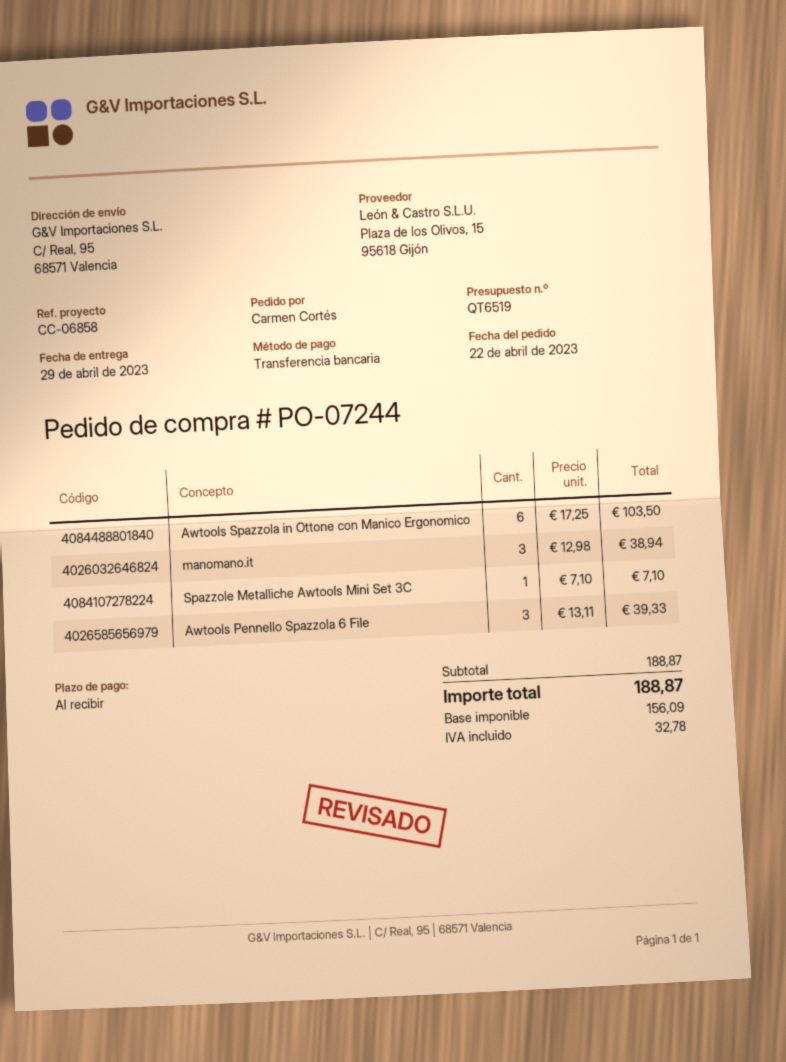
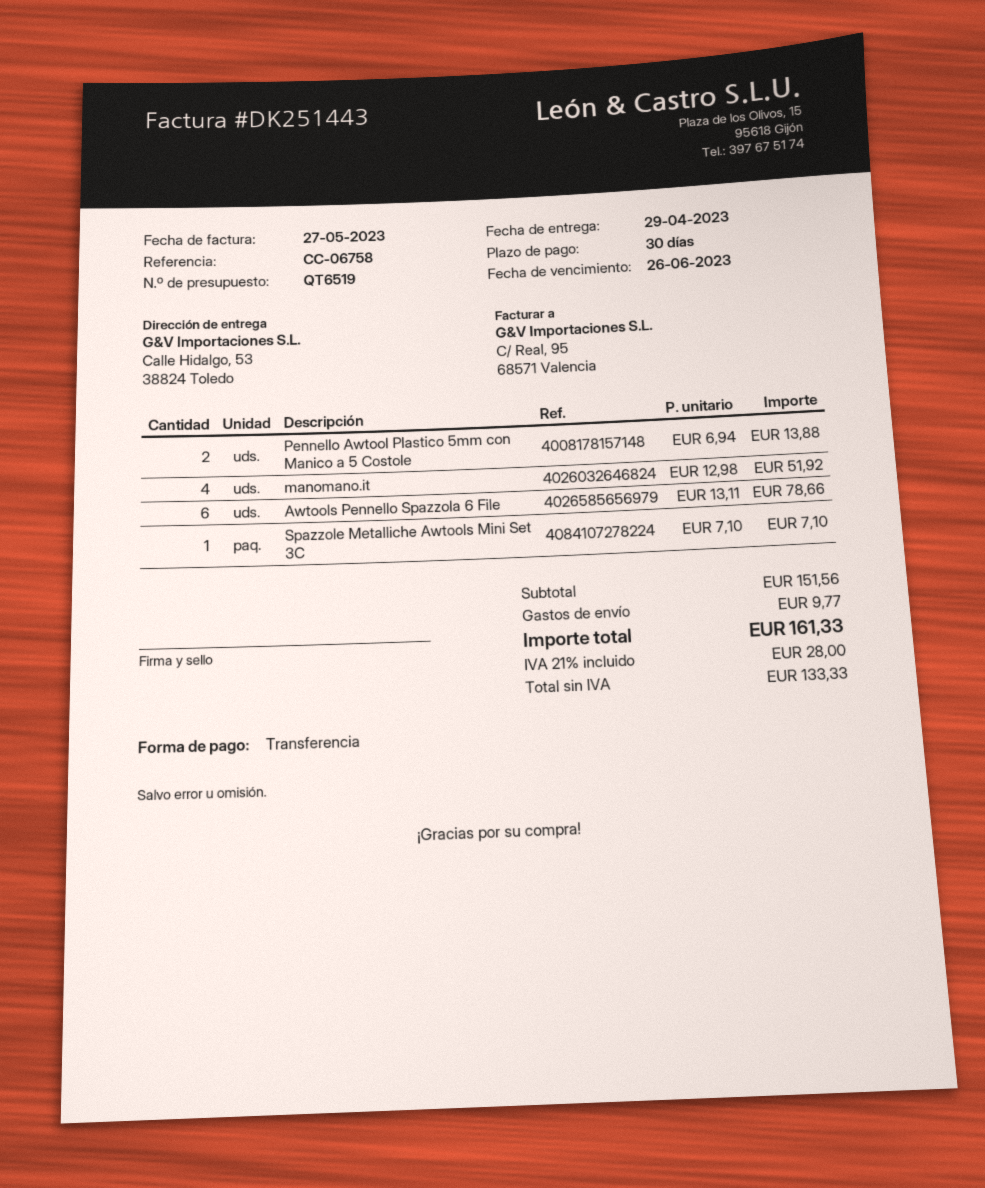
payment terms: on receipt -> 30 days
reference: CC-06858 -> CC-06758
ship to: C/ Real, 95, 68571 Valencia -> Calle Hidalgo, 53, 38824 Toledo
Awtools Spazzola in Ottone con Manico Ergonomico: 6 x 17.25 = 103.50 -> none
manomano.it: 3 x 12.98 = 38.94 -> 4 x 12.98 = 51.92
Awtools Pennello Spazzola 6 File: 3 x 13.11 = 39.33 -> 6 x 13.11 = 78.66
Pennello Awtool Plastico 5mm con Manico a 5 Costole: none -> 2 x 6.94 = 13.88
subtotal: 188.87 -> 151.56
shipping: none -> 9.77
net: 156.09 -> 133.33
tax: 32.78 -> 28.00
total: 188.87 -> 161.33

